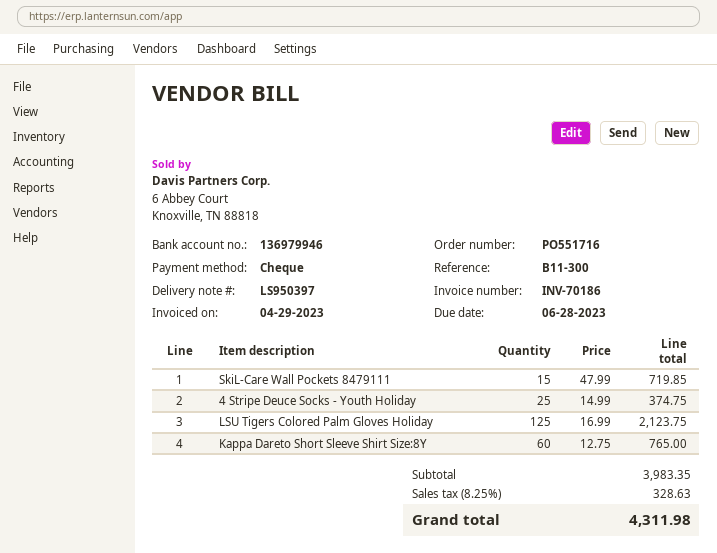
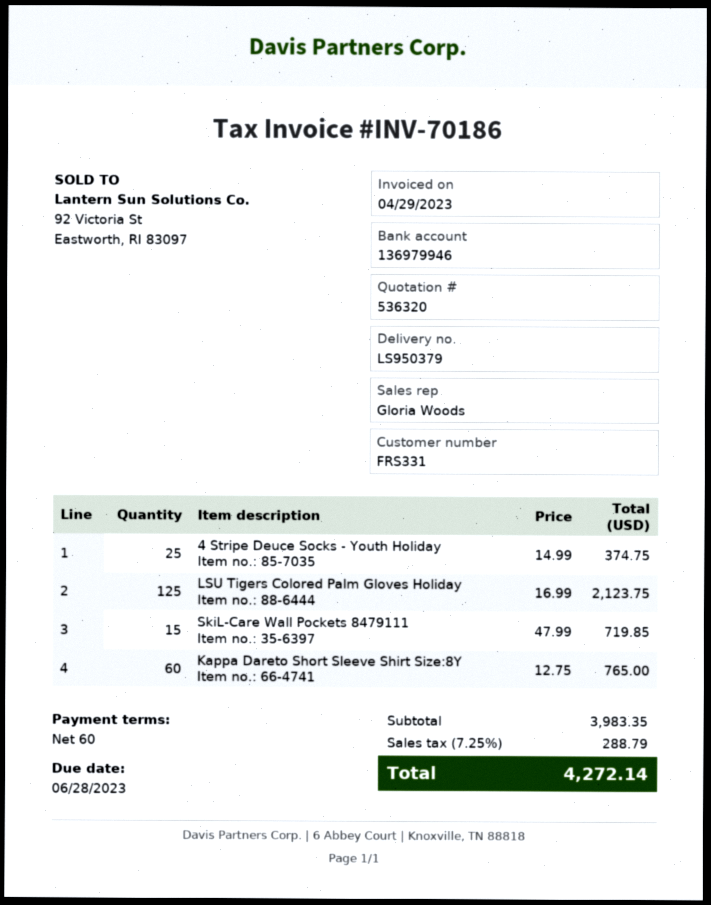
delivery note number: LS950397 -> LS950379
tax: 8.25% = 328.63 -> 7.25% = 288.79
total: 4311.98 -> 4272.14

